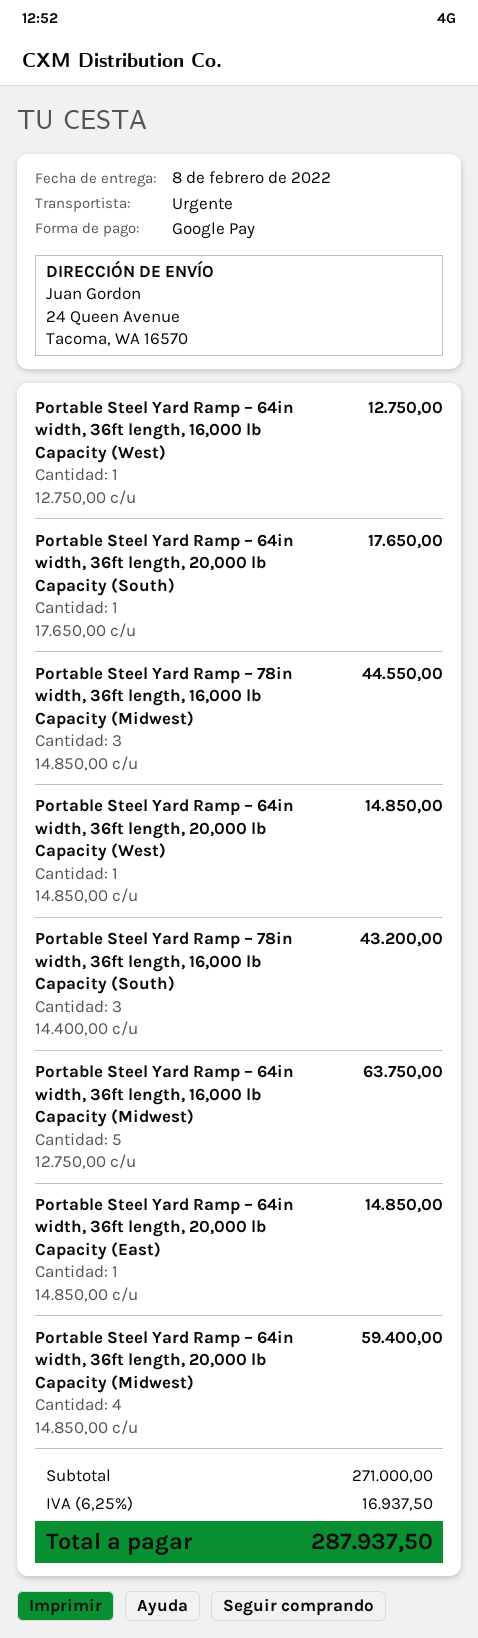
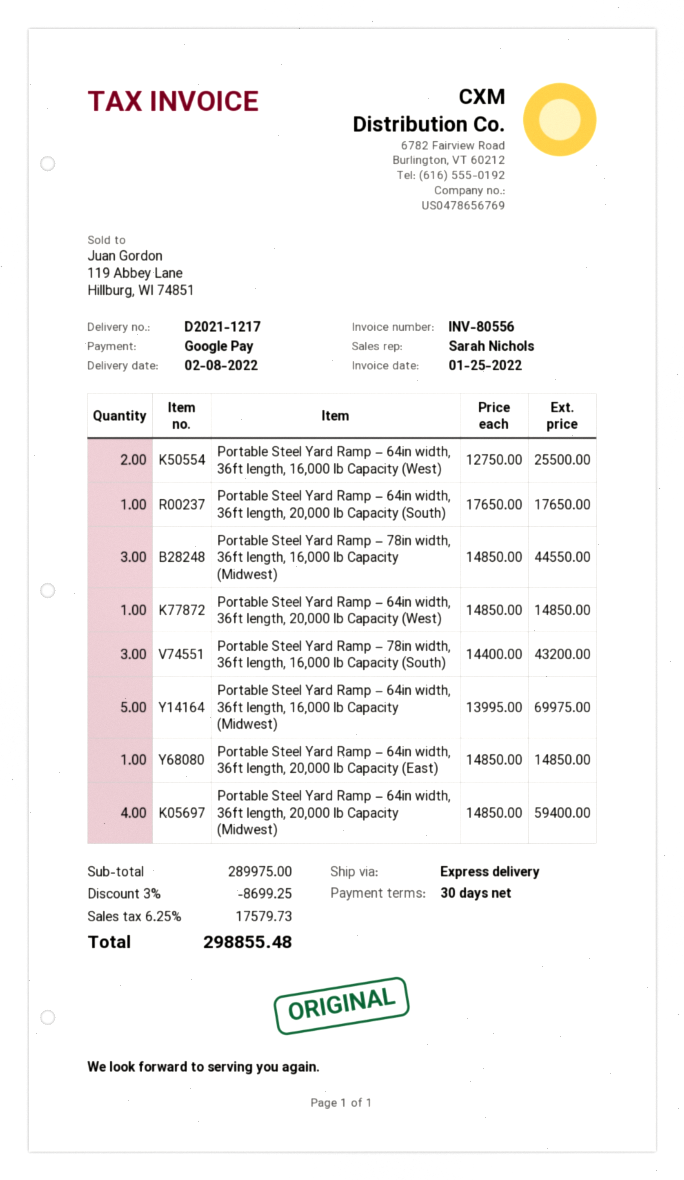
Portable Steel Yard Ramp – 64in width, 36ft length, 16,000 lb Capacity (West): 1 x 12750.00 = 12750.00 -> 2 x 12750.00 = 25500.00
Portable Steel Yard Ramp – 64in width, 36ft length, 16,000 lb Capacity (Midwest): 5 x 12750.00 = 63750.00 -> 5 x 13995.00 = 69975.00
subtotal: 271000.00 -> 289975.00
discount: none -> 3% = 8699.25
tax: 6.25% = 16937.50 -> 6.25% = 17579.73
total: 287937.50 -> 298855.48

